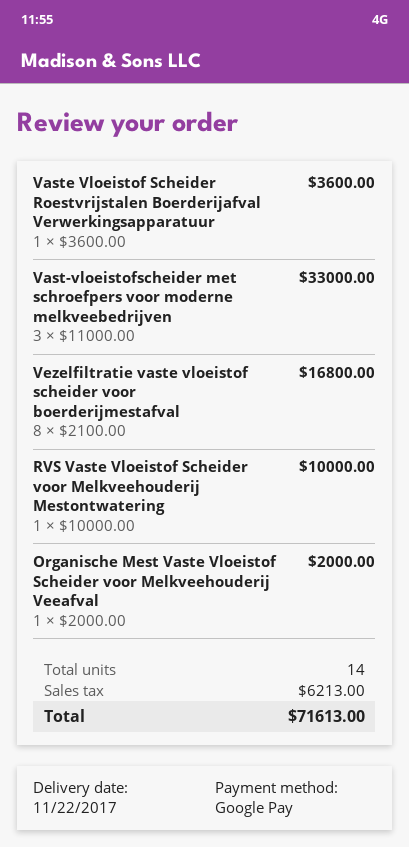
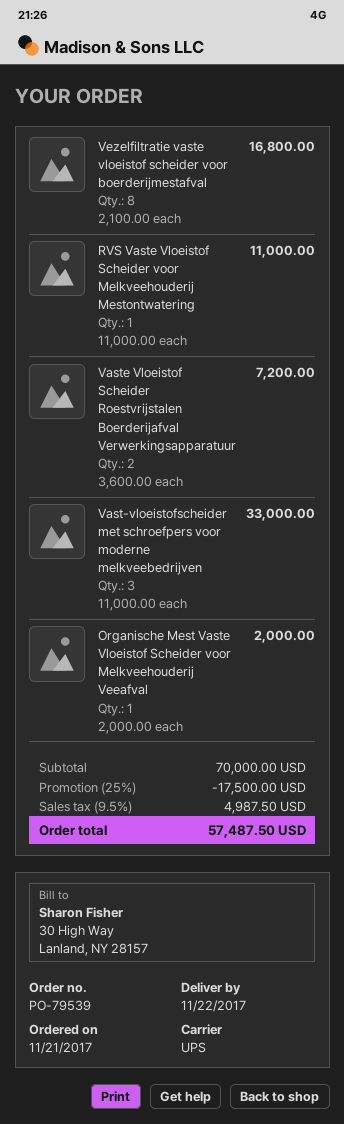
Vaste Vloeistof Scheider Roestvrijstalen Boerderijafval Verwerkingsapparatuur: 1 x 3600.00 = 3600.00 -> 2 x 3600.00 = 7200.00
RVS Vaste Vloeistof Scheider voor Melkveehouderij Mestontwatering: 1 x 10000.00 = 10000.00 -> 1 x 11000.00 = 11000.00
discount: none -> 25% = 17500.00
tax: 6213.00 -> 4987.50
total: 71613.00 -> 57487.50

